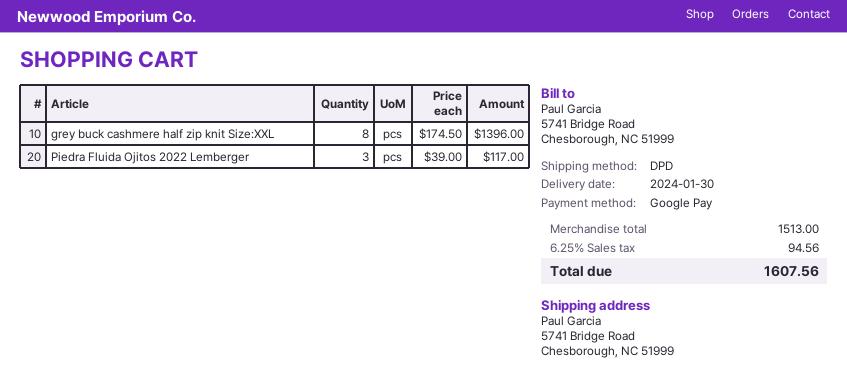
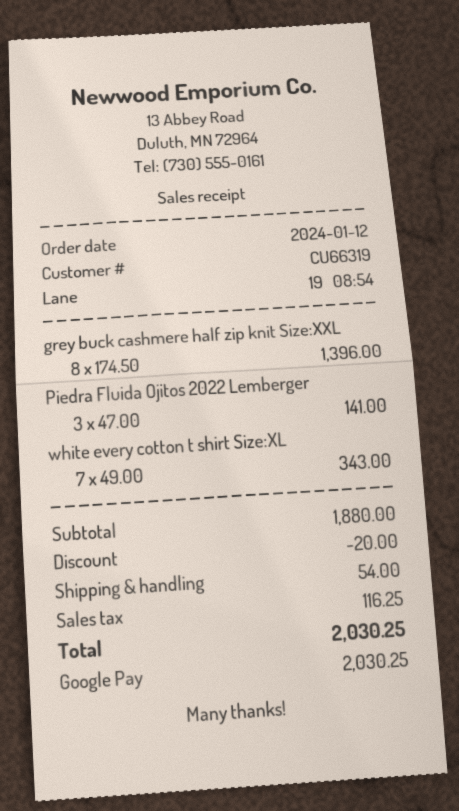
Piedra Fluida Ojitos 2022 Lemberger: 3 x 39.00 = 117.00 -> 3 x 47.00 = 141.00
white every cotton t shirt Size:XL: none -> 7 x 49.00 = 343.00
subtotal: 1513.00 -> 1880.00
discount: none -> 20.00
shipping: none -> 54.00
tax: 94.56 -> 116.25
total: 1607.56 -> 2030.25

